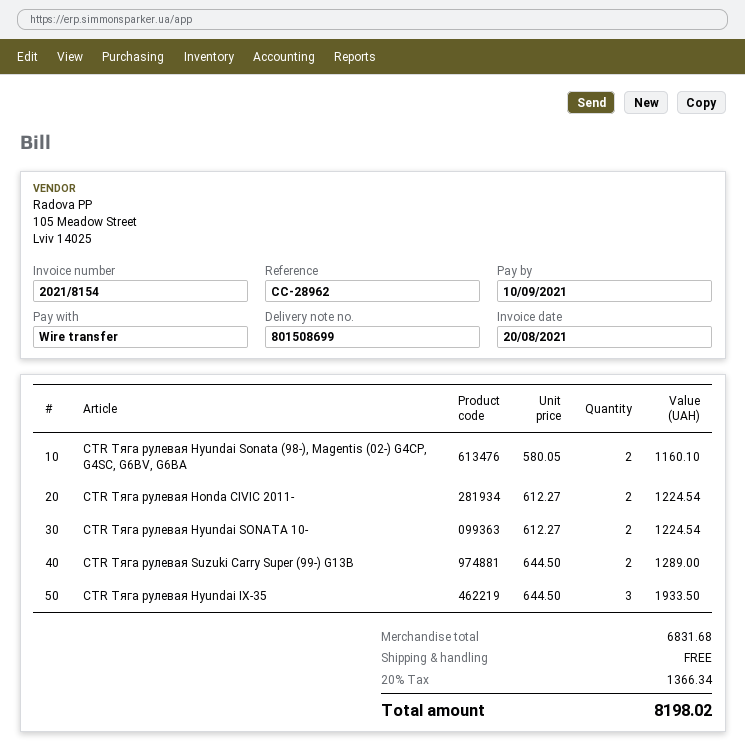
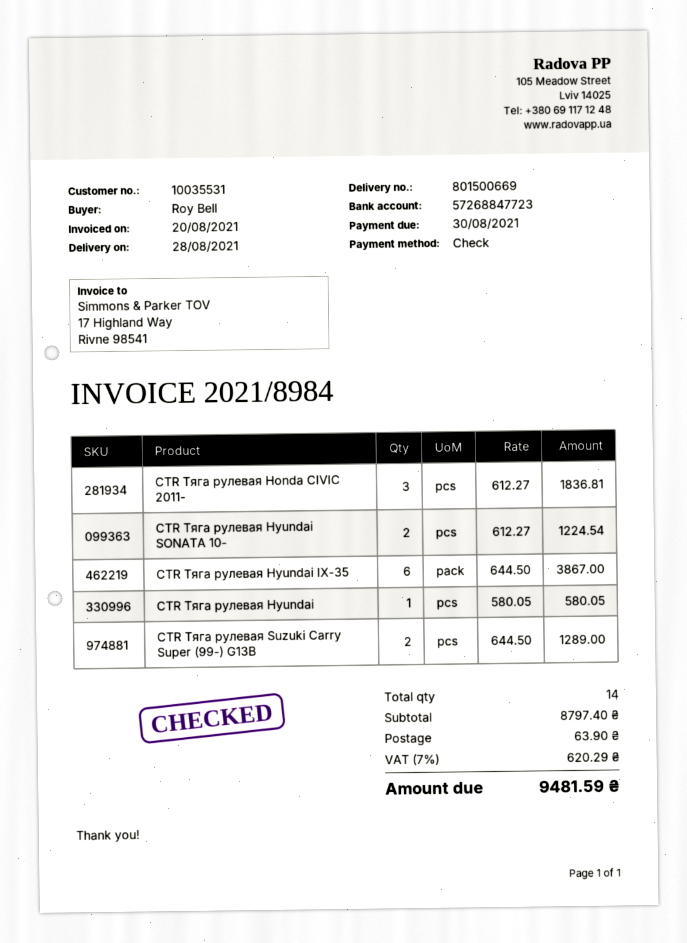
delivery note number: 801508699 -> 801500669
invoice number: 2021/8154 -> 2021/8984
due date: 2021-09-10 -> 2021-08-30
payment method: bank transfer -> cheque
CTR Тяга рулевая Hyundai Sonata (98-), Magentis (02-) G4CP, G4SC, G6BV, G6BA: 2 x 580.05 = 1160.10 -> none
CTR Тяга рулевая Honda CIVIC 2011-: 2 x 612.27 = 1224.54 -> 3 x 612.27 = 1836.81
CTR Тяга рулевая Hyundai IX-35: 3 x 644.50 = 1933.50 -> 6 x 644.50 = 3867.00
CTR Тяга рулевая Hyundai: none -> 1 x 580.05 = 580.05
subtotal: 6831.68 -> 8797.40
shipping: 0.00 -> 63.90
tax: 20% = 1366.34 -> 7% = 620.29
total: 8198.02 -> 9481.59

